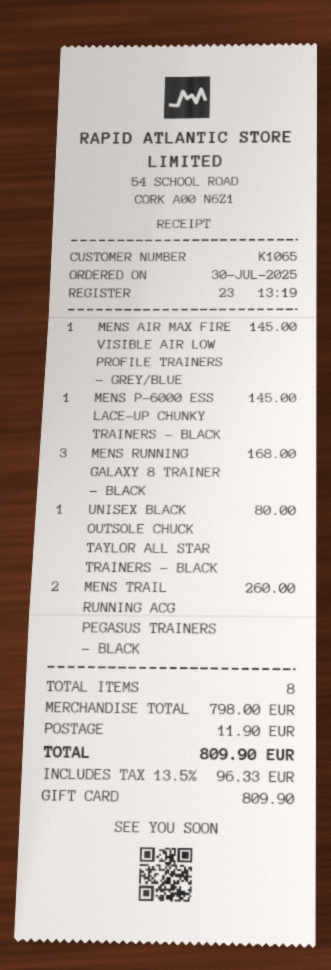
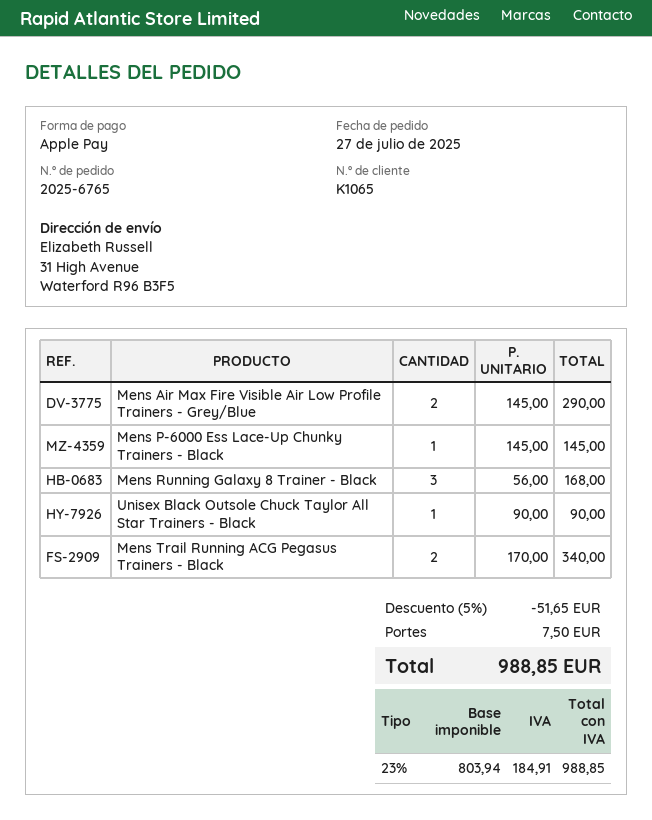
order date: 2025-07-30 -> 2025-07-27
payment method: gift card -> Apple Pay
MENS AIR MAX FIRE VISIBLE AIR LOW PROFILE TRAINERS - GREY/BLUE: 1 for 145.00 -> 2 for 290.00
UNISEX BLACK OUTSOLE CHUCK TAYLOR ALL STAR TRAINERS - BLACK: 1 for 80.00 -> 1 for 90.00
MENS TRAIL RUNNING ACG PEGASUS TRAINERS - BLACK: 2 for 260.00 -> 2 for 340.00
discount: none -> 5% = 51.65
shipping: 11.90 -> 7.50
tax: 13.5% = 96.33 -> 23% = 184.91
total: 809.90 -> 988.85

